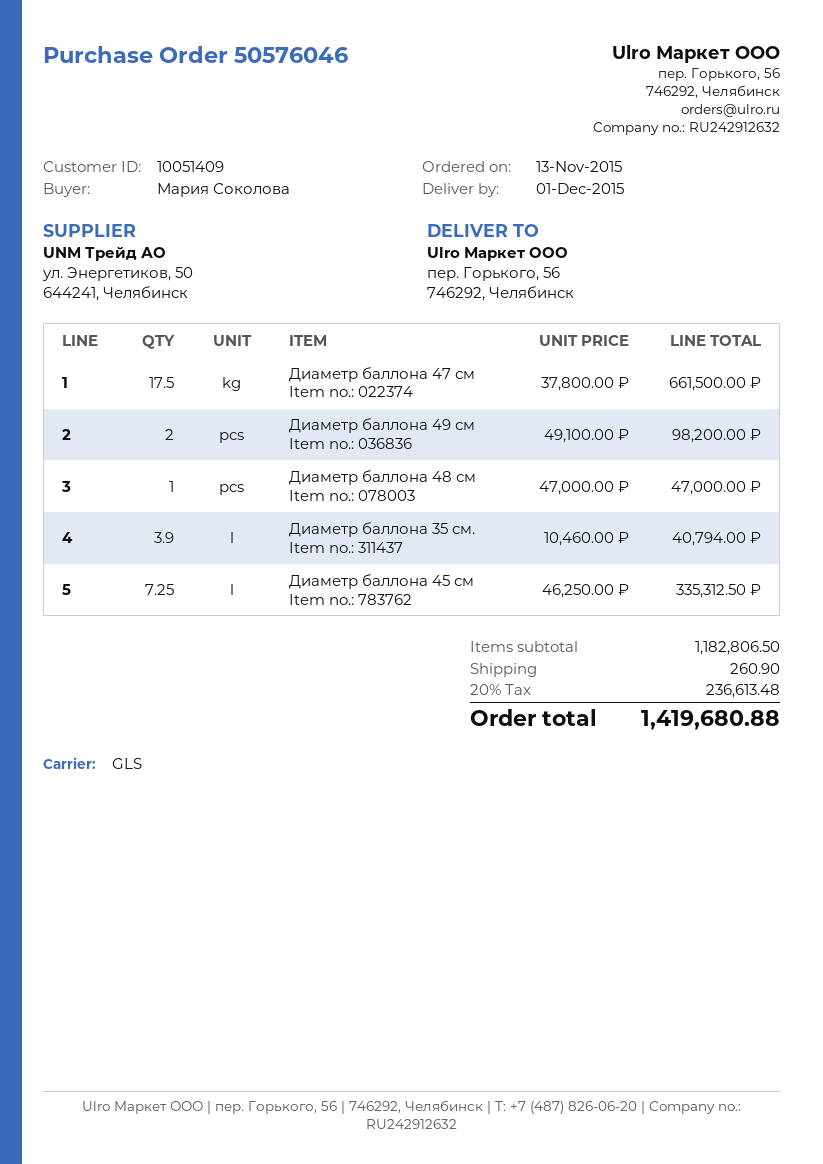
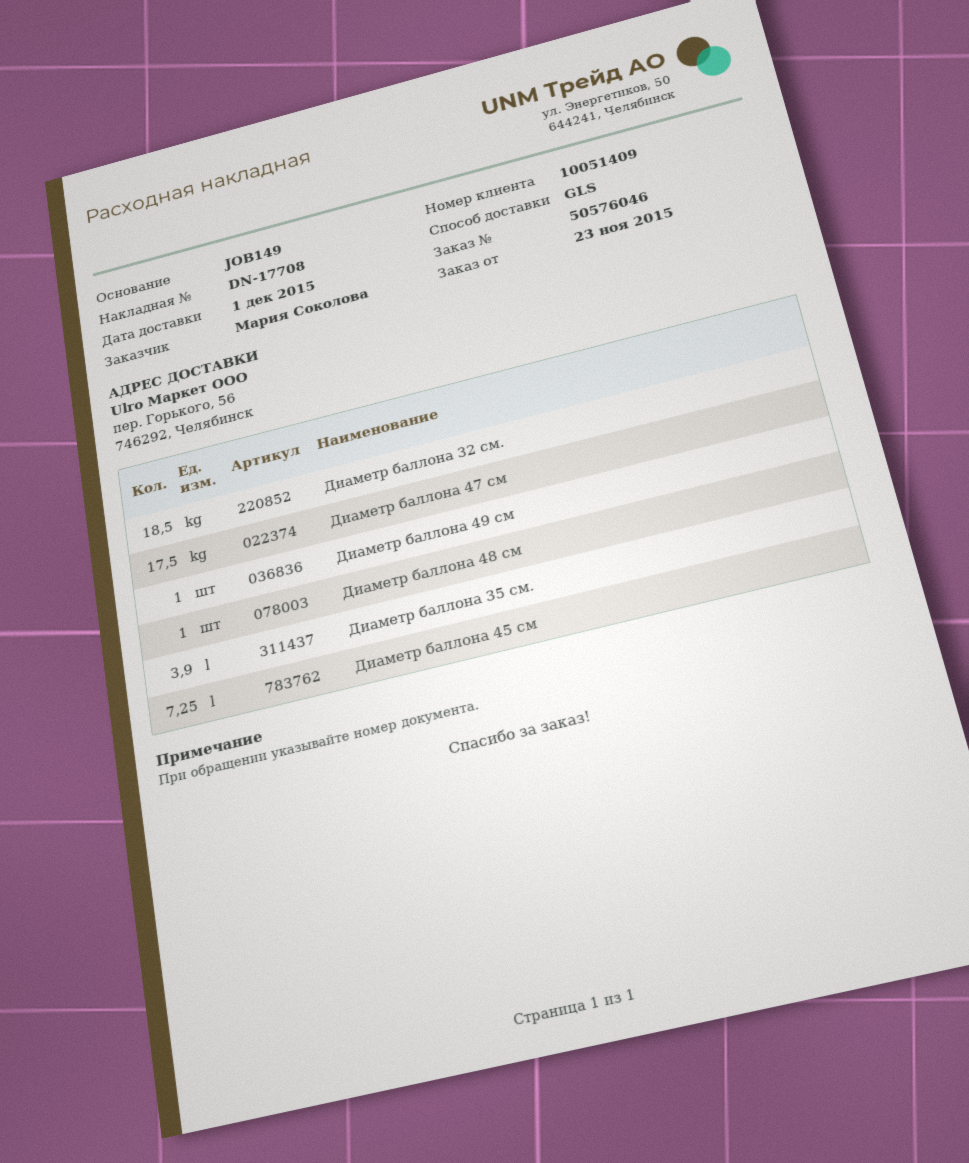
order date: 2015-11-13 -> 2015-11-23
Диаметр баллона 49 см: 2 -> 1
Диаметр баллона 32 см.: none -> 18.5

